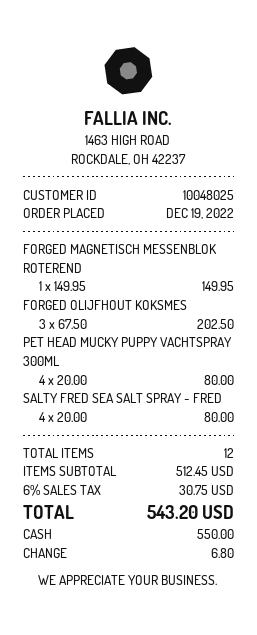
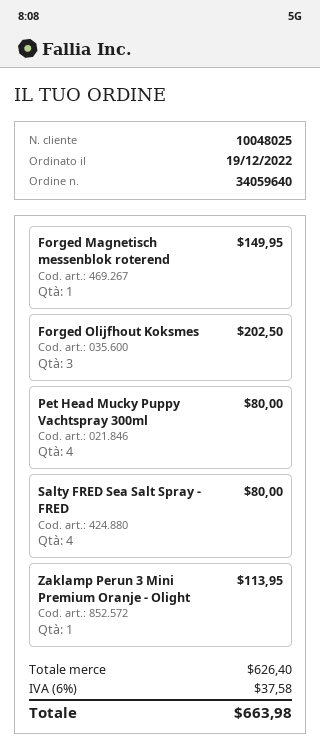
Zaklamp Perun 3 Mini Premium Oranje - Olight: none -> 1 for 113.95
subtotal: 512.45 -> 626.40
tax: 6% = 30.75 -> 6% = 37.58
total: 543.20 -> 663.98

